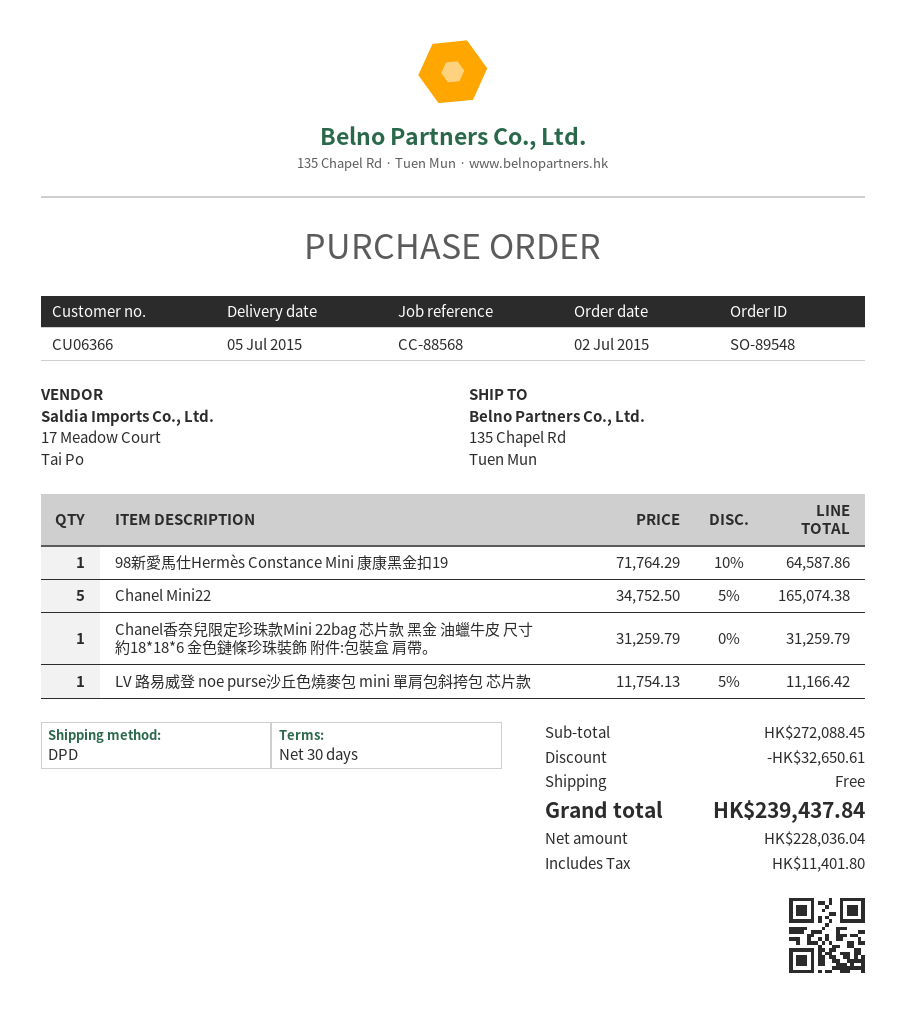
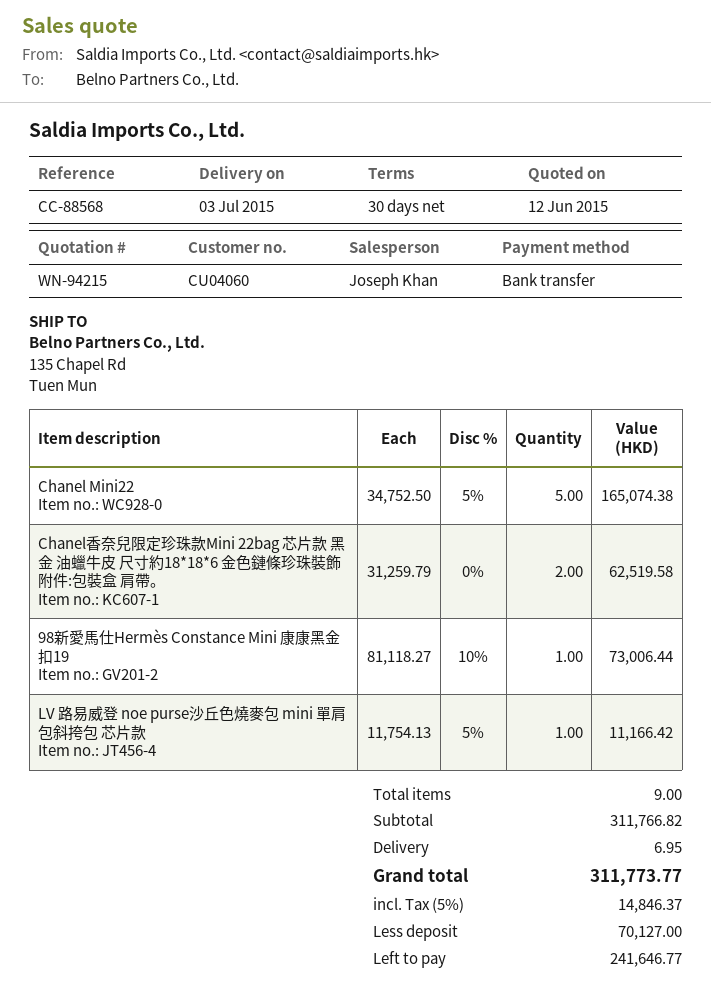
delivery date: 2015-07-05 -> 2015-07-03
customer number: CU06366 -> CU04060
98新愛馬仕Hermès Constance Mini 康康黑金扣19: 1 x 71764.29 - 10% = 64587.86 -> 1 x 81118.27 - 10% = 73006.44
Chanel香奈兒限定珍珠款Mini 22bag 芯片款 黑金 油蠟牛皮 尺寸約18*18*6 金色鏈條珍珠裝飾 附件:包裝盒 肩帶。: 1 x 31259.79 = 31259.79 -> 2 x 31259.79 = 62519.58
subtotal: 272088.45 -> 311766.82
discount: 32650.61 -> none
shipping: 0.00 -> 6.95
tax: 11401.80 -> 14846.37
total: 239437.84 -> 311773.77

